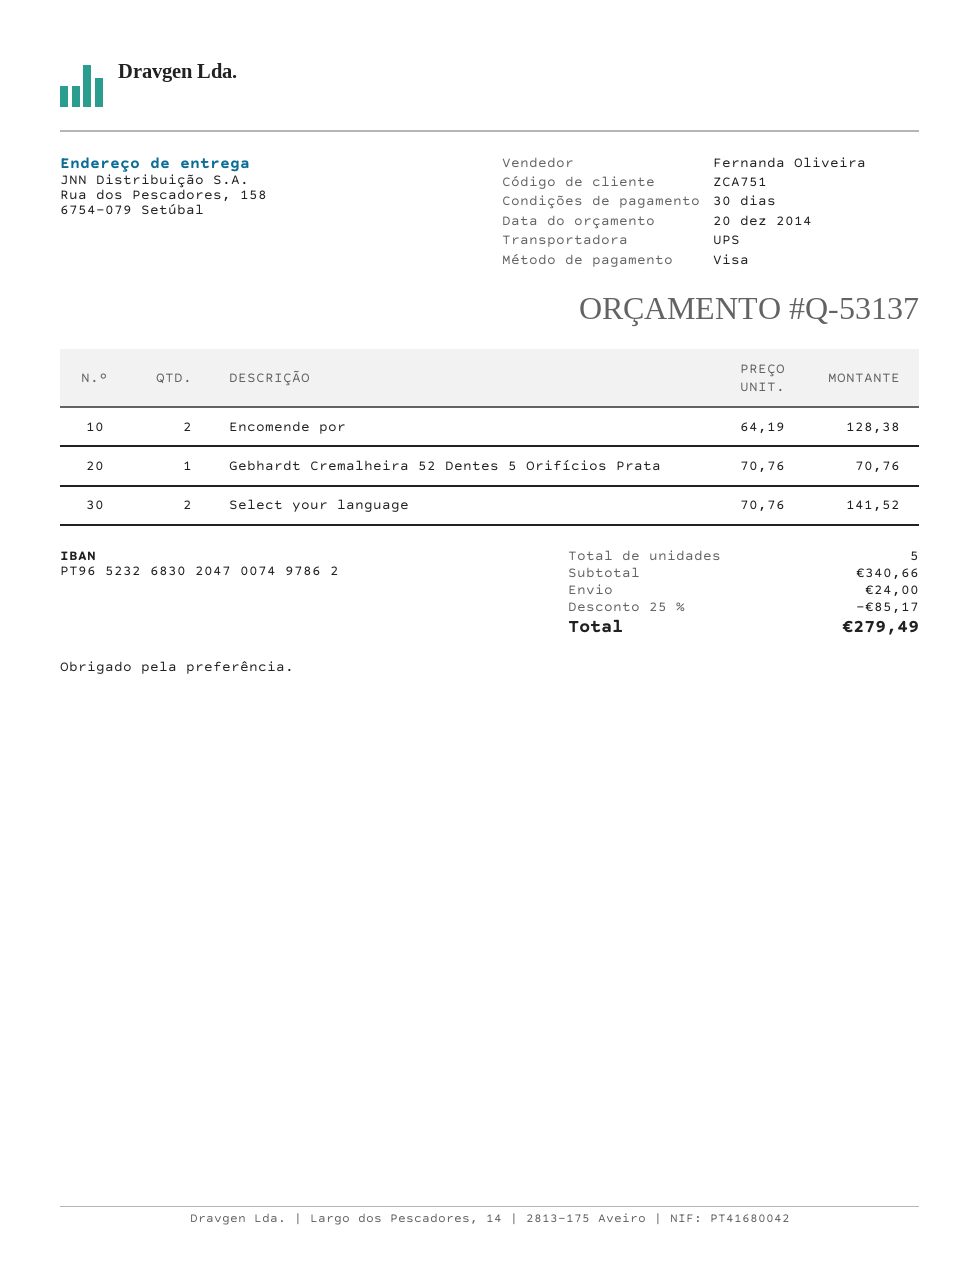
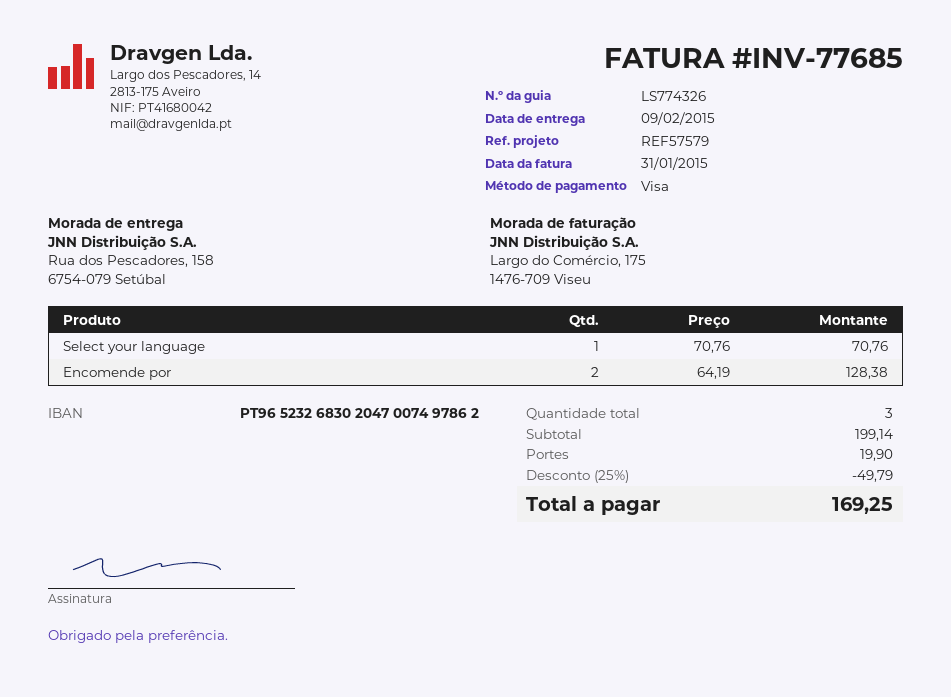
Gebhardt Cremalheira 52 Dentes 5 Orifícios Prata: 1 x 70.76 = 70.76 -> none
Select your language: 2 x 70.76 = 141.52 -> 1 x 70.76 = 70.76
total quantity: 5 -> 3
subtotal: 340.66 -> 199.14
discount: 25% = 85.17 -> 25% = 49.79
shipping: 24.00 -> 19.90
total: 279.49 -> 169.25

